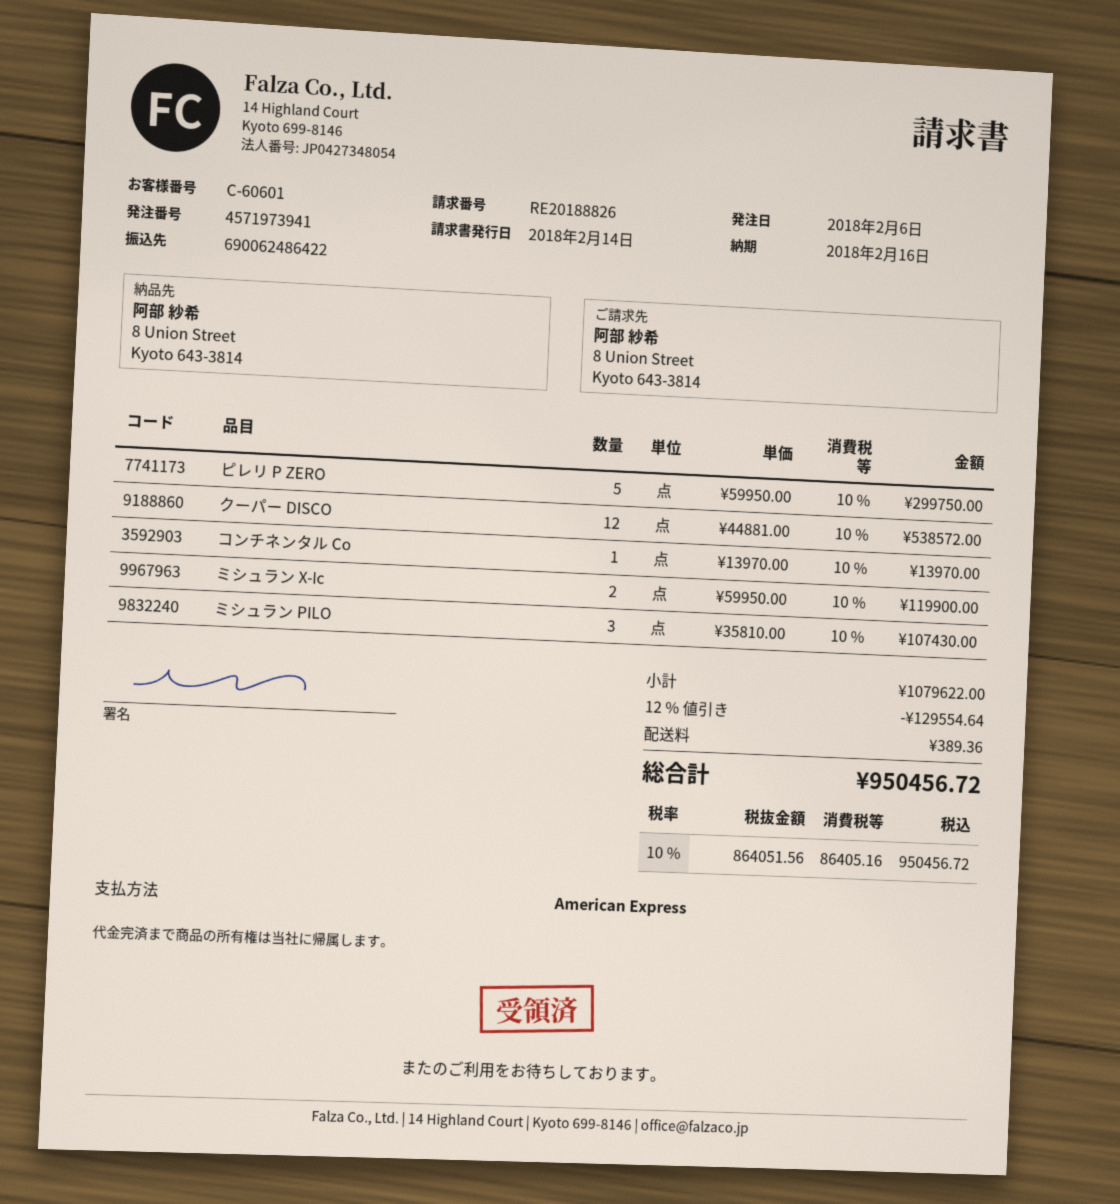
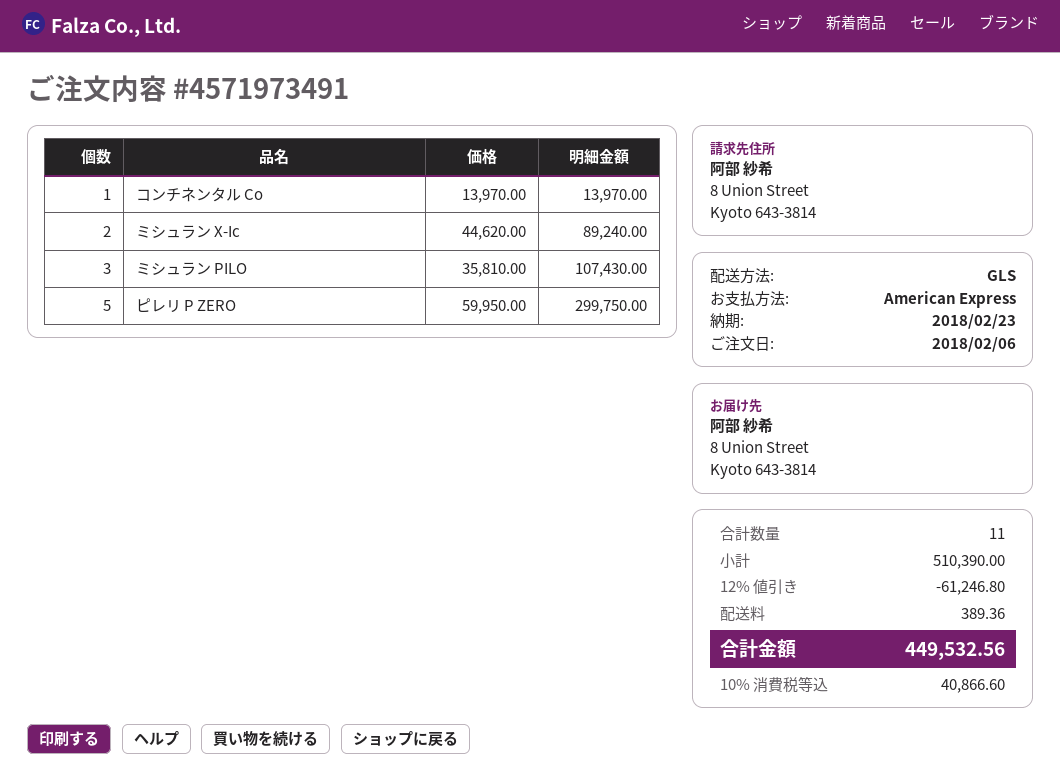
order number: 4571973941 -> 4571973491
delivery date: 2018-02-16 -> 2018-02-23
クーパー DISCO: 12 x 44881.00 = 538572.00 -> none
ミシュラン X-Ic: 2 x 59950.00 = 119900.00 -> 2 x 44620.00 = 89240.00
subtotal: 1079622.00 -> 510390.00
discount: 12% = 129554.64 -> 12% = 61246.80
tax: 10% = 86405.16 -> 10% = 40866.60
total: 950456.72 -> 449532.56

